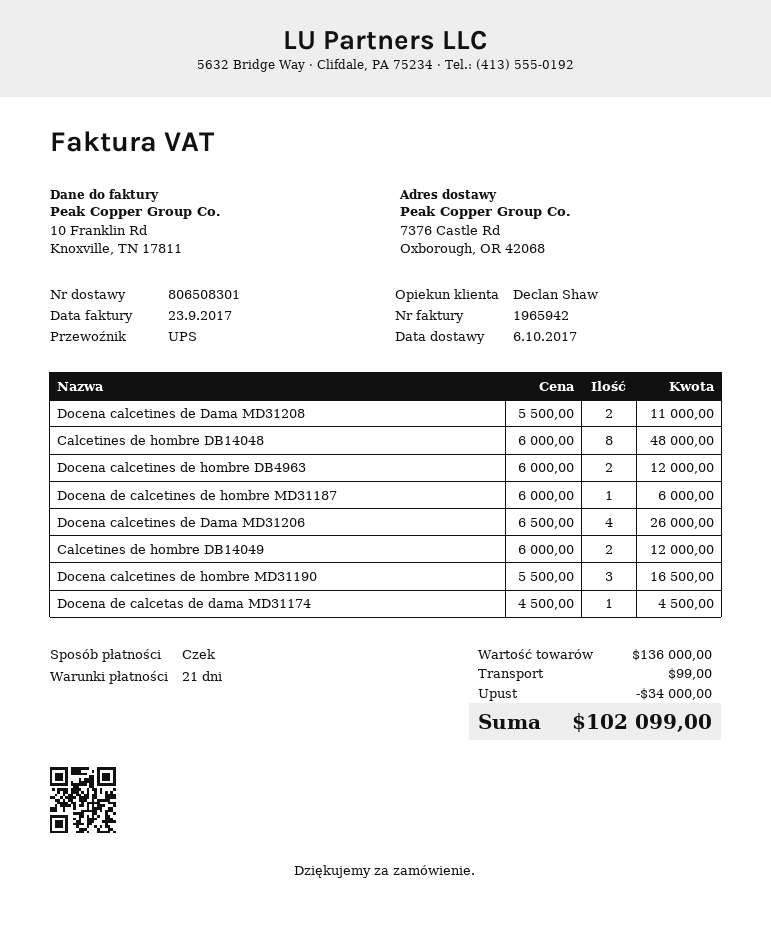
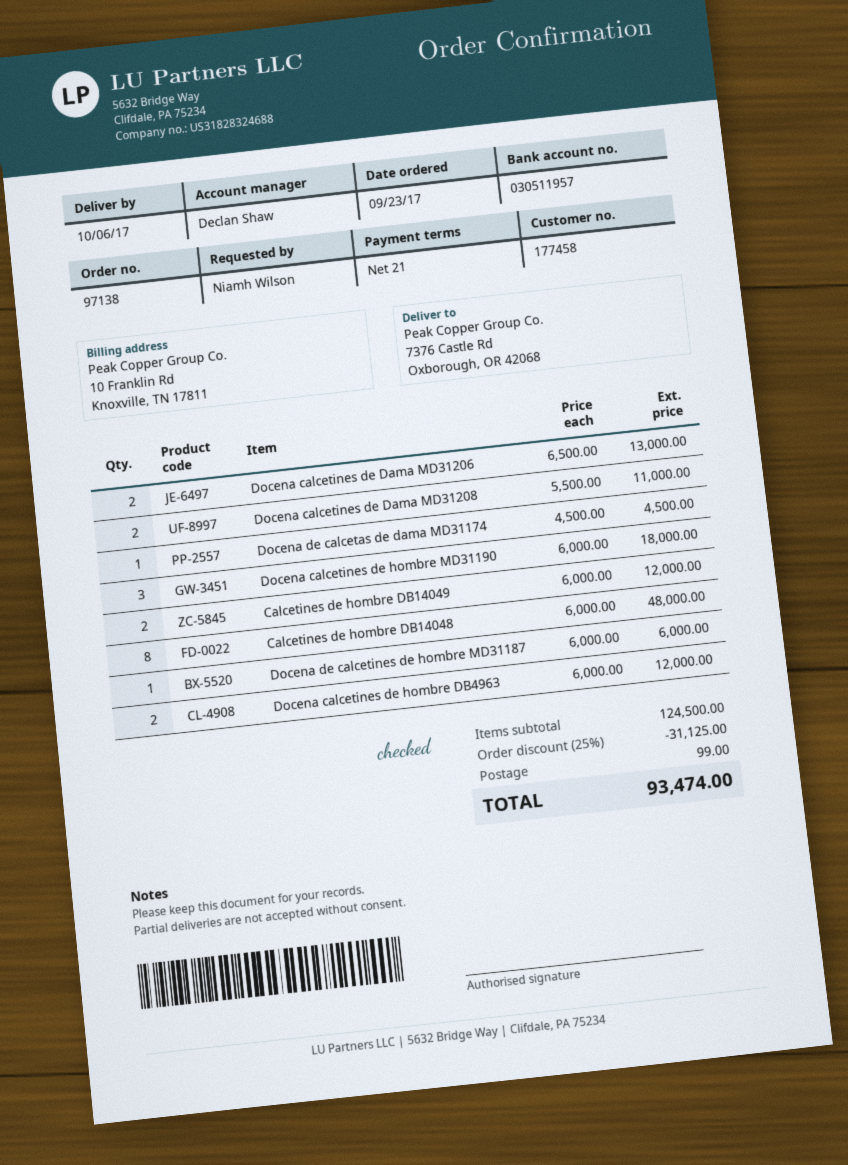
Docena calcetines de Dama MD31206: 4 x 6500.00 = 26000.00 -> 2 x 6500.00 = 13000.00
Docena calcetines de hombre MD31190: 3 x 5500.00 = 16500.00 -> 3 x 6000.00 = 18000.00
subtotal: 136000.00 -> 124500.00
discount: 34000.00 -> 31125.00
total: 102099.00 -> 93474.00

